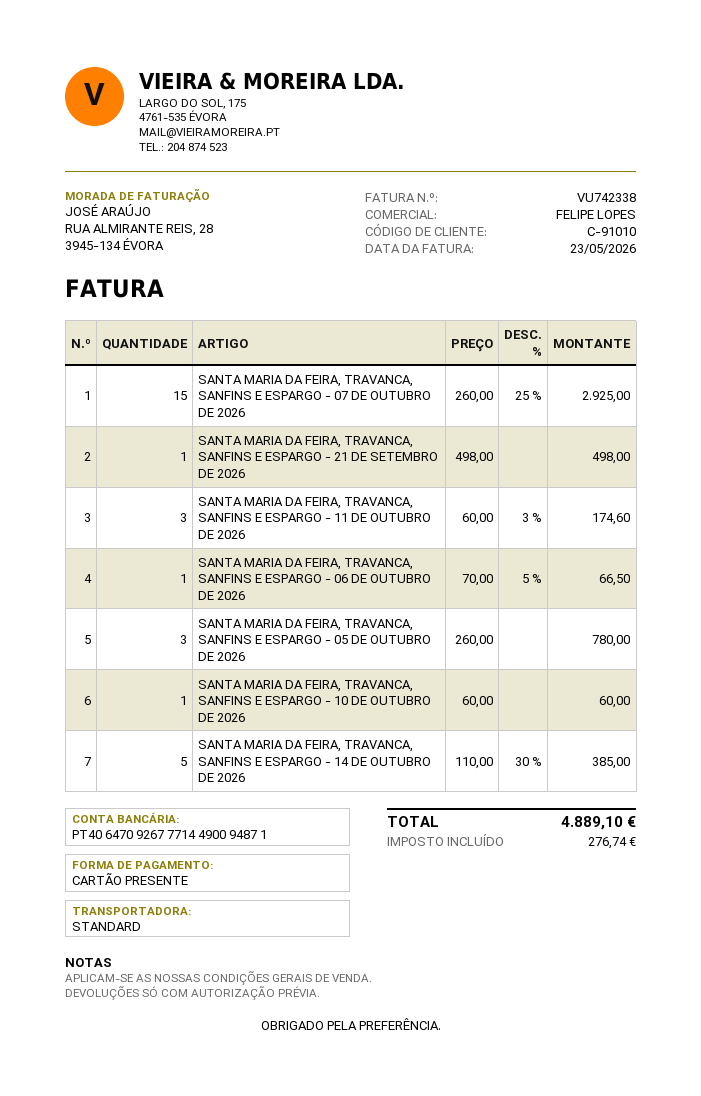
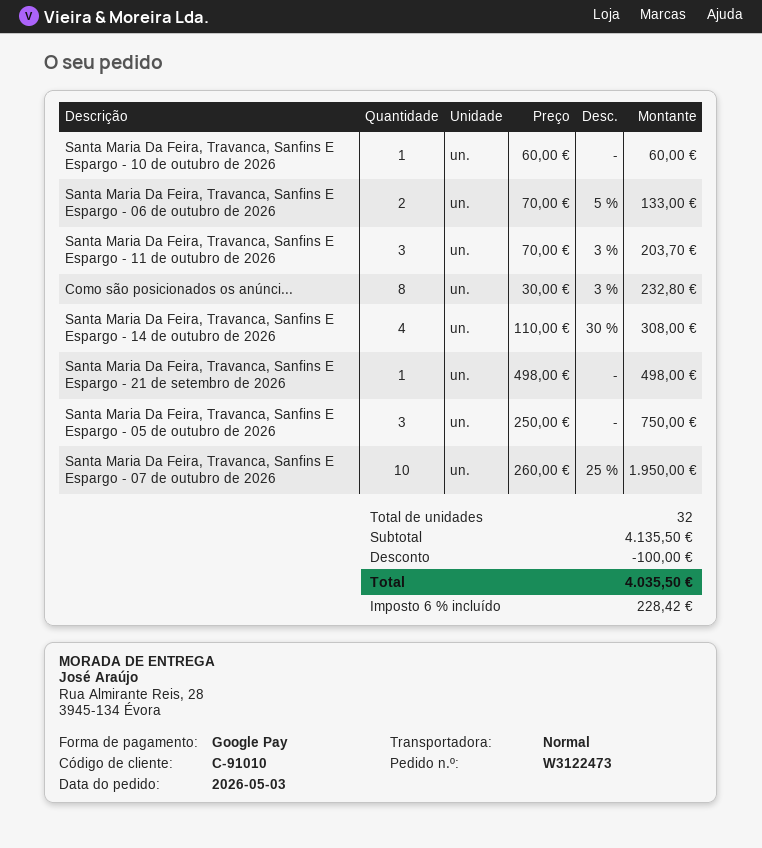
payment method: gift card -> Google Pay
SANTA MARIA DA FEIRA, TRAVANCA, SANFINS E ESPARGO - 07 DE OUTUBRO DE 2026: 15 x 260.00 - 25% = 2925.00 -> 10 x 260.00 - 25% = 1950.00
SANTA MARIA DA FEIRA, TRAVANCA, SANFINS E ESPARGO - 11 DE OUTUBRO DE 2026: 3 x 60.00 - 3% = 174.60 -> 3 x 70.00 - 3% = 203.70
SANTA MARIA DA FEIRA, TRAVANCA, SANFINS E ESPARGO - 06 DE OUTUBRO DE 2026: 1 x 70.00 - 5% = 66.50 -> 2 x 70.00 - 5% = 133.00
SANTA MARIA DA FEIRA, TRAVANCA, SANFINS E ESPARGO - 05 DE OUTUBRO DE 2026: 3 x 260.00 = 780.00 -> 3 x 250.00 = 750.00
SANTA MARIA DA FEIRA, TRAVANCA, SANFINS E ESPARGO - 14 DE OUTUBRO DE 2026: 5 x 110.00 - 30% = 385.00 -> 4 x 110.00 - 30% = 308.00
Como são posicionados os anúnci...: none -> 8 x 30.00 - 3% = 232.80
discount: none -> 100.00
tax: 276.74 -> 228.42
total: 4889.10 -> 4035.50

